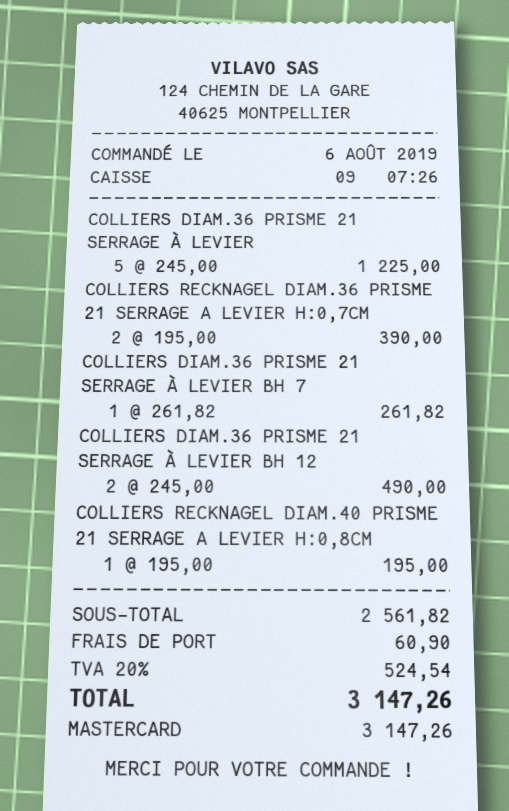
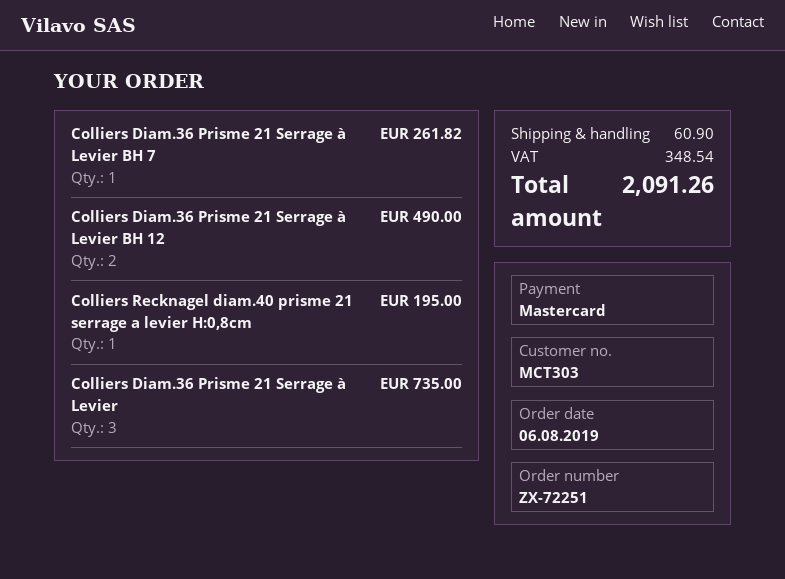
COLLIERS DIAM.36 PRISME 21 SERRAGE À LEVIER: 5 for 1225.00 -> 3 for 735.00
COLLIERS RECKNAGEL DIAM.36 PRISME 21 SERRAGE A LEVIER H:0,7CM: 2 for 390.00 -> none
tax: 524.54 -> 348.54
total: 3147.26 -> 2091.26

